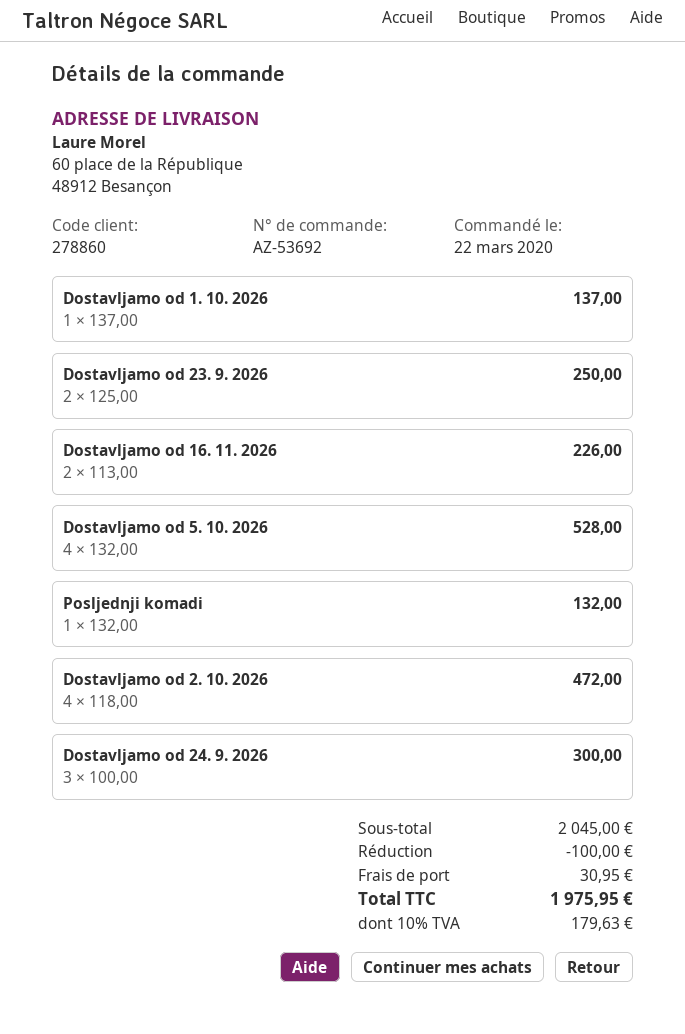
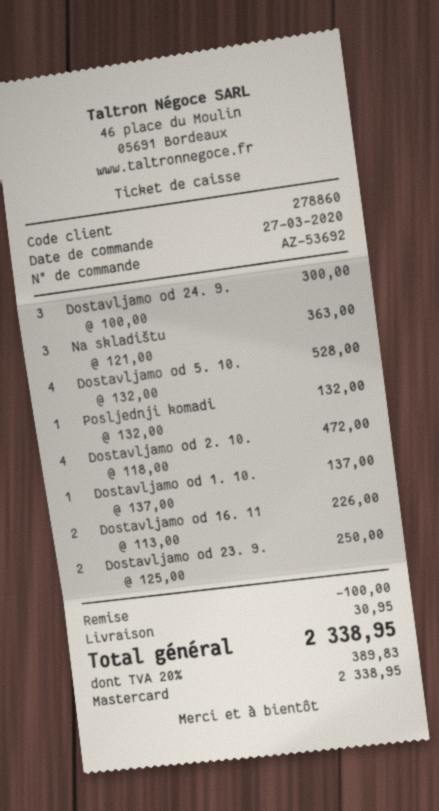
order date: 2020-03-22 -> 2020-03-27
Na skladištu: none -> 3 x 121.00 = 363.00
tax: 10% = 179.63 -> 20% = 389.83
total: 1975.95 -> 2338.95

